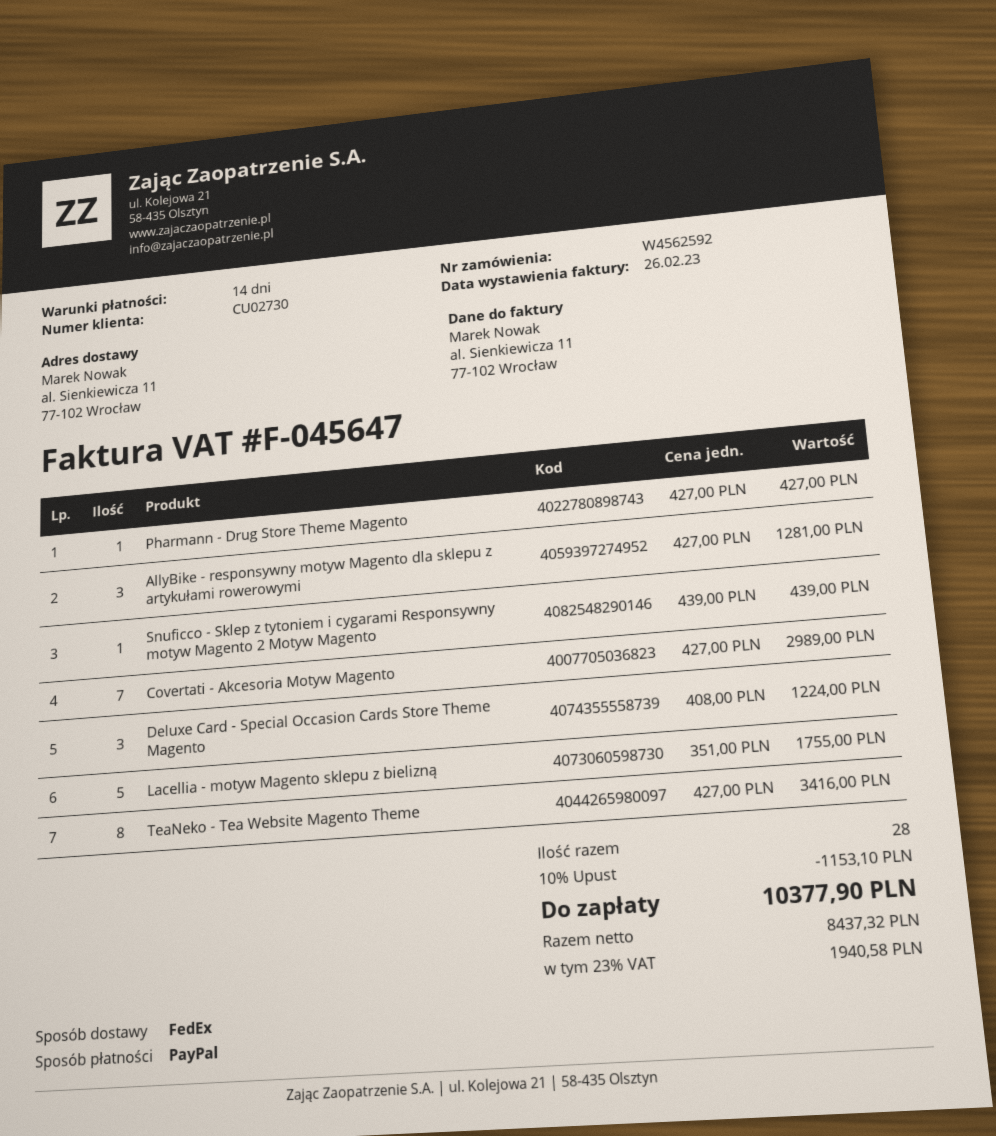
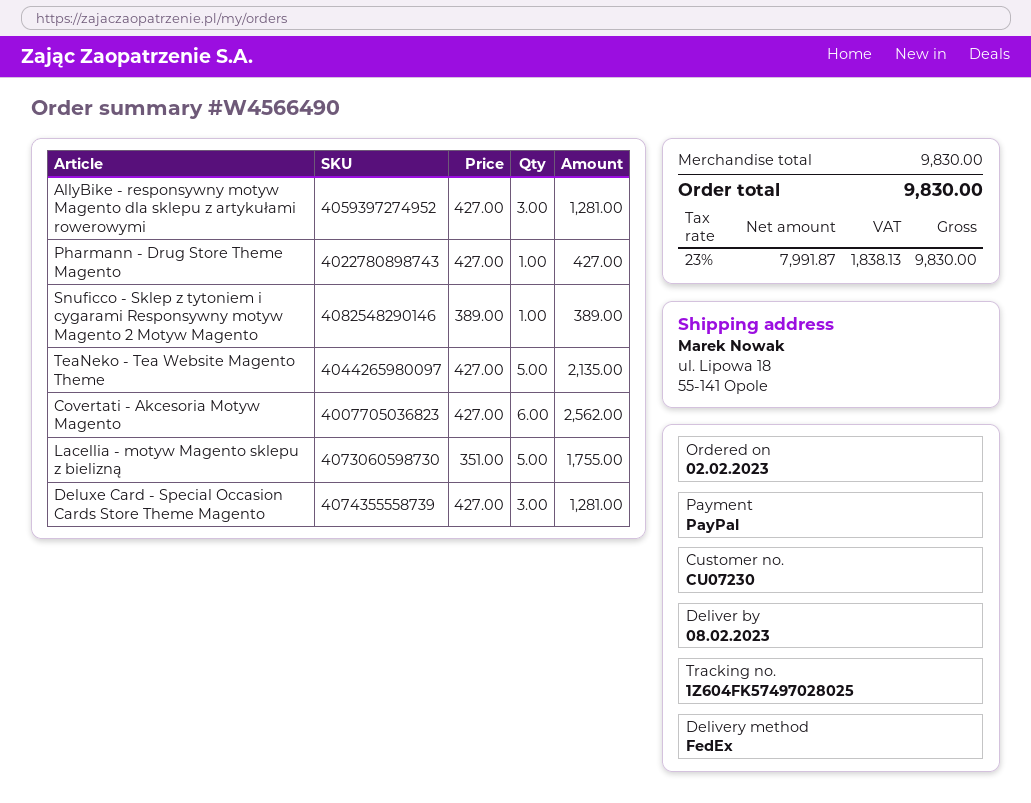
order number: W4562592 -> W4566490
customer number: CU02730 -> CU07230
ship to: al. Sienkiewicza 11, 77-102 Wrocław -> ul. Lipowa 18, 55-141 Opole
Snuficco - Sklep z tytoniem i cygarami Responsywny motyw Magento 2 Motyw Magento: 1 x 439.00 = 439.00 -> 1 x 389.00 = 389.00
Covertati - Akcesoria Motyw Magento: 7 x 427.00 = 2989.00 -> 6 x 427.00 = 2562.00
Deluxe Card - Special Occasion Cards Store Theme Magento: 3 x 408.00 = 1224.00 -> 3 x 427.00 = 1281.00
TeaNeko - Tea Website Magento Theme: 8 x 427.00 = 3416.00 -> 5 x 427.00 = 2135.00
discount: 10% = 1153.10 -> none
net: 8437.32 -> 7991.87
tax: 23% = 1940.58 -> 23% = 1838.13
total: 10377.90 -> 9830.00

